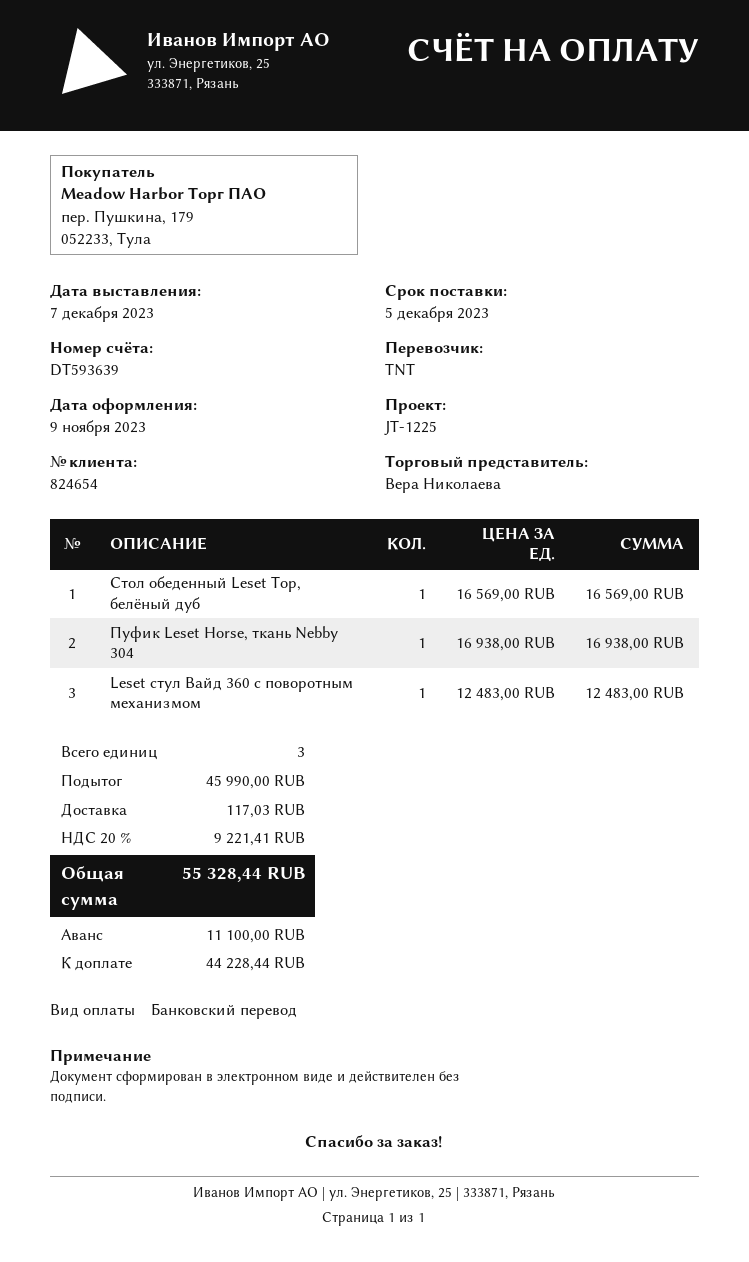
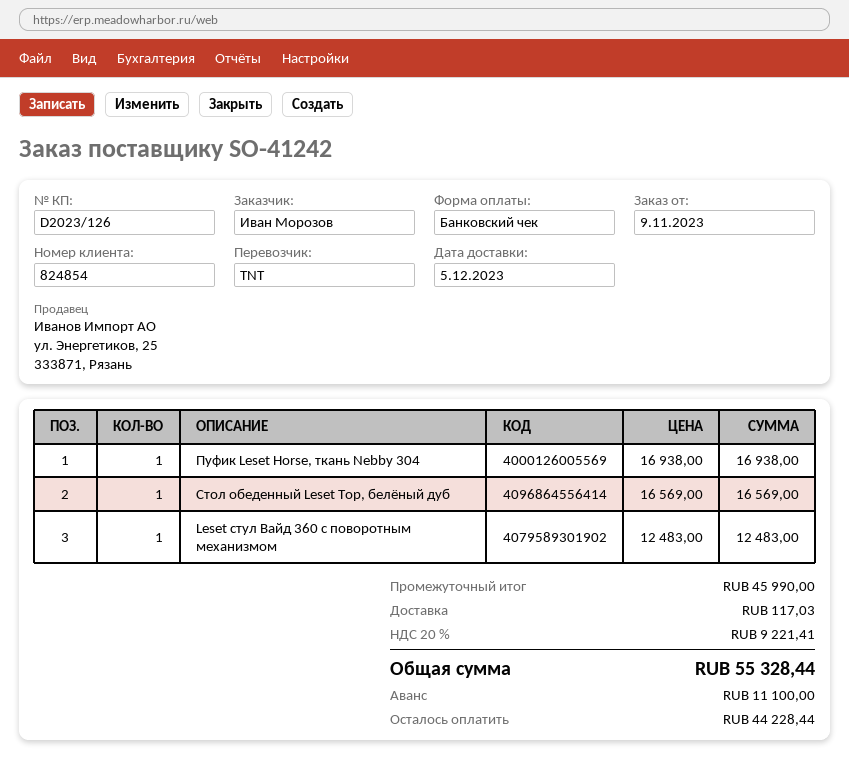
customer number: 824654 -> 824854
payment method: bank transfer -> cheque

